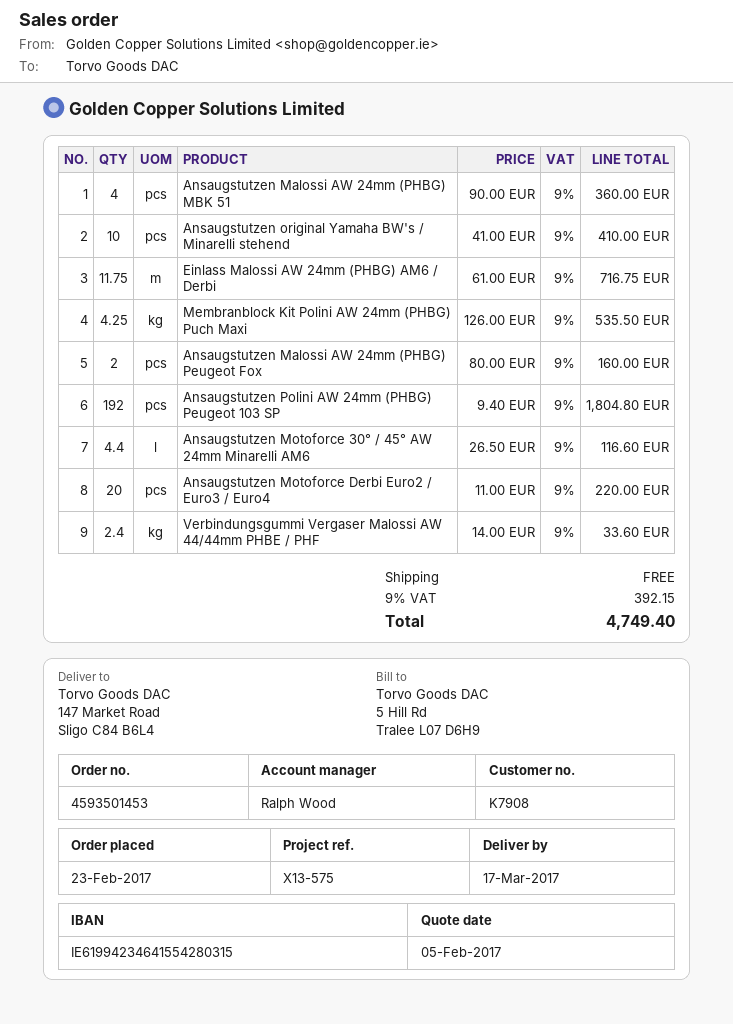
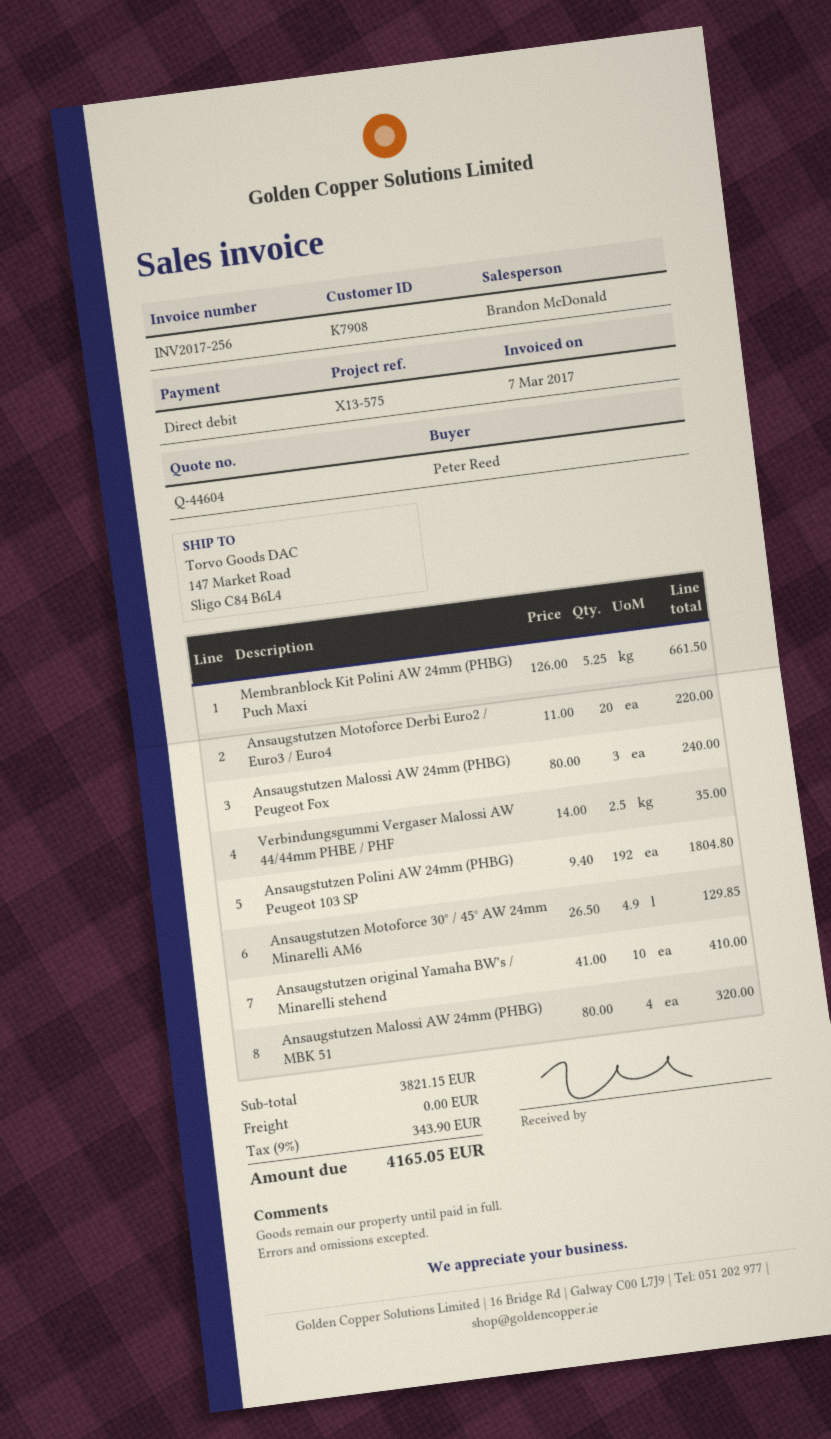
sales rep: Ralph Wood -> Brandon McDonald
Ansaugstutzen Malossi AW 24mm (PHBG) MBK 51: 4 x 90.00 = 360.00 -> 4 x 80.00 = 320.00
Einlass Malossi AW 24mm (PHBG) AM6 / Derbi: 11.75 x 61.00 = 716.75 -> none
Membranblock Kit Polini AW 24mm (PHBG) Puch Maxi: 4.25 x 126.00 = 535.50 -> 5.25 x 126.00 = 661.50
Ansaugstutzen Malossi AW 24mm (PHBG) Peugeot Fox: 2 x 80.00 = 160.00 -> 3 x 80.00 = 240.00
Ansaugstutzen Motoforce 30° / 45° AW 24mm Minarelli AM6: 4.4 x 26.50 = 116.60 -> 4.9 x 26.50 = 129.85
Verbindungsgummi Vergaser Malossi AW 44/44mm PHBE / PHF: 2.4 x 14.00 = 33.60 -> 2.5 x 14.00 = 35.00
tax: 9% = 392.15 -> 9% = 343.90
total: 4749.40 -> 4165.05

